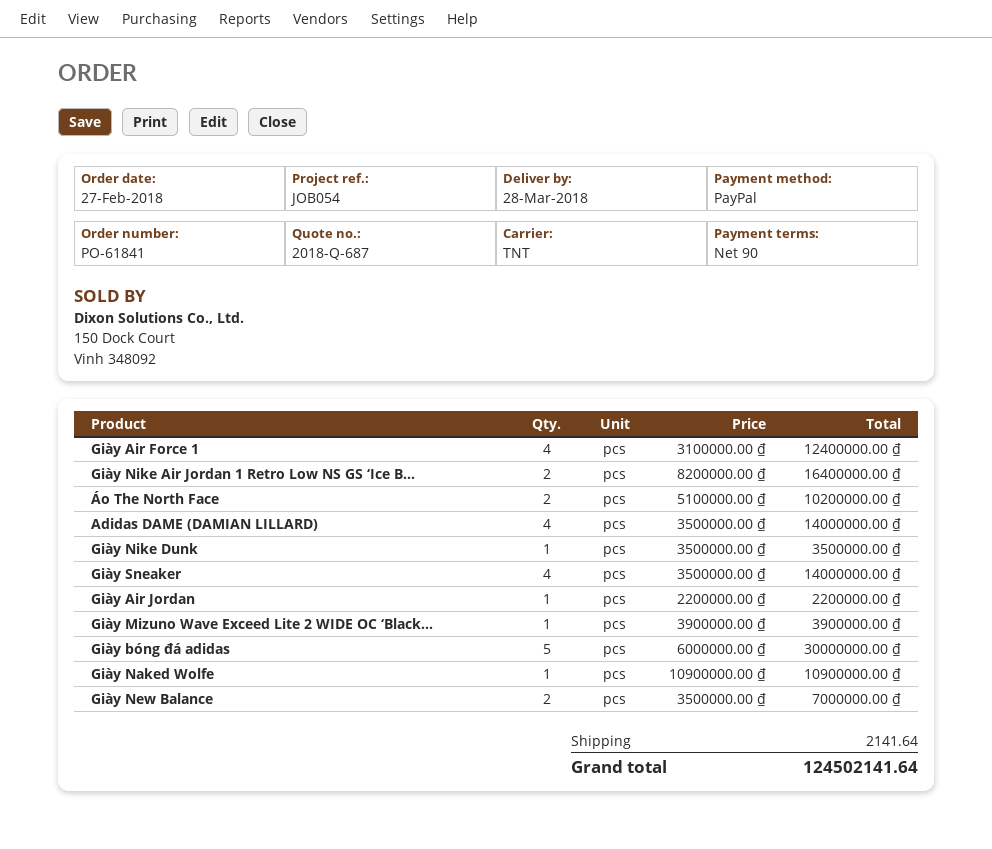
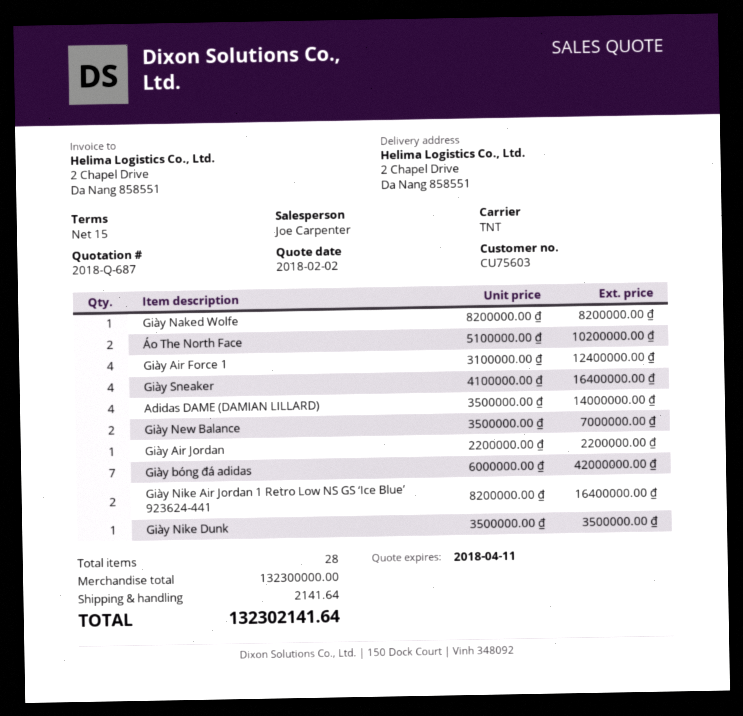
payment terms: 90 days -> 15 days
Giày Sneaker: 4 x 3500000.00 = 14000000.00 -> 4 x 4100000.00 = 16400000.00
Giày Mizuno Wave Exceed Lite 2 WIDE OC ‘Black...: 1 x 3900000.00 = 3900000.00 -> none
Giày bóng đá adidas: 5 x 6000000.00 = 30000000.00 -> 7 x 6000000.00 = 42000000.00
Giày Naked Wolfe: 1 x 10900000.00 = 10900000.00 -> 1 x 8200000.00 = 8200000.00
total: 124502141.64 -> 132302141.64

